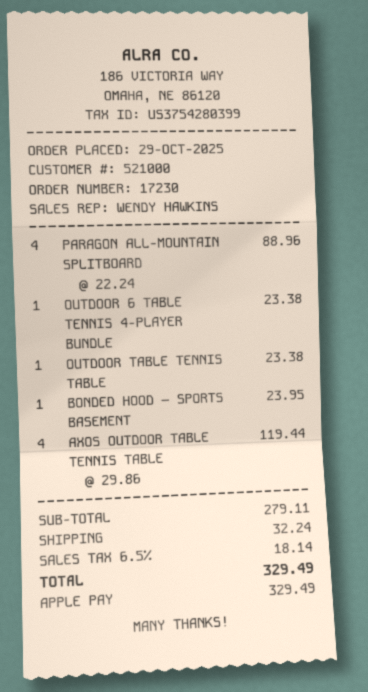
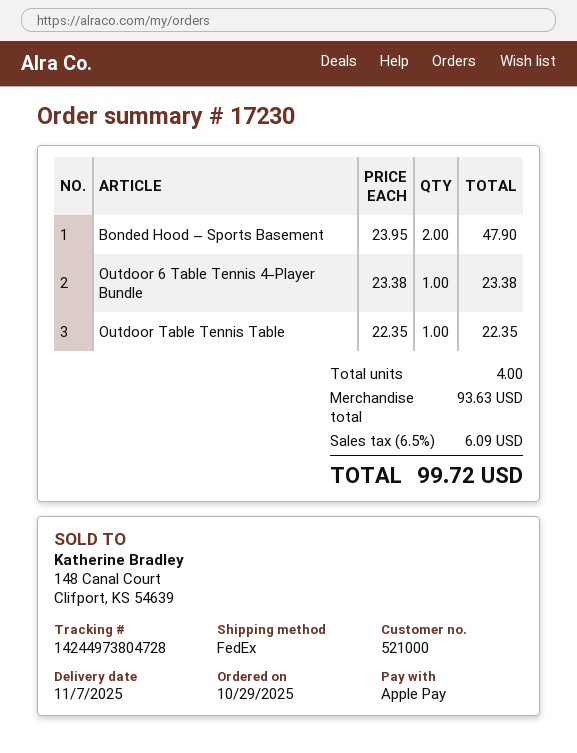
PARAGON ALL-MOUNTAIN SPLITBOARD: 4 x 22.24 = 88.96 -> none
OUTDOOR TABLE TENNIS TABLE: 1 x 23.38 = 23.38 -> 1 x 22.35 = 22.35
BONDED HOOD – SPORTS BASEMENT: 1 x 23.95 = 23.95 -> 2 x 23.95 = 47.90
AXOS OUTDOOR TABLE TENNIS TABLE: 4 x 29.86 = 119.44 -> none
subtotal: 279.11 -> 93.63
shipping: 32.24 -> none
tax: 6.5% = 18.14 -> 6.5% = 6.09
total: 329.49 -> 99.72

